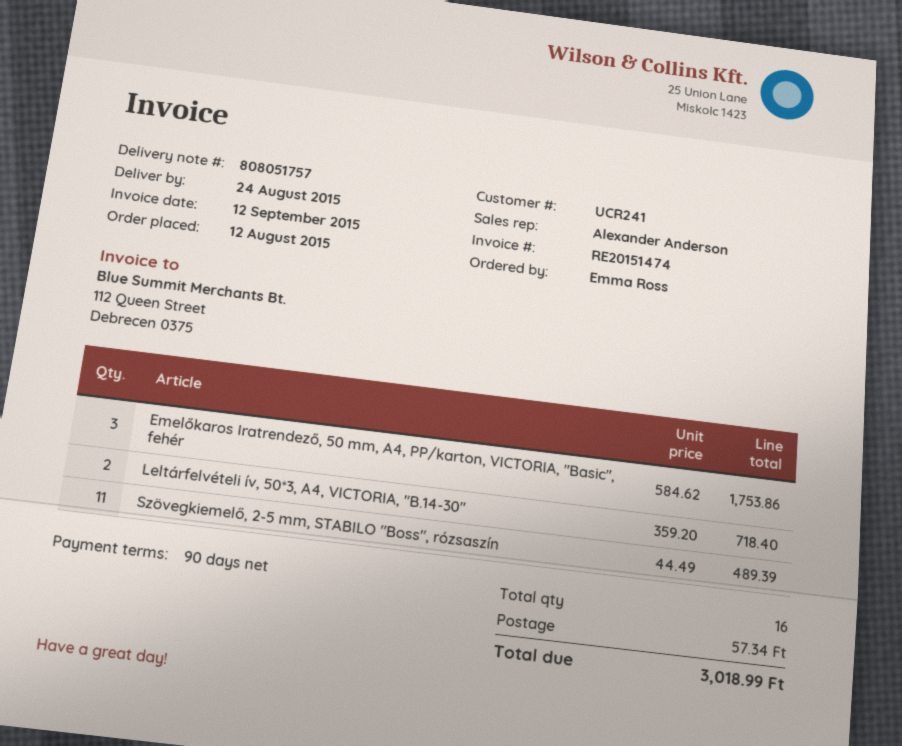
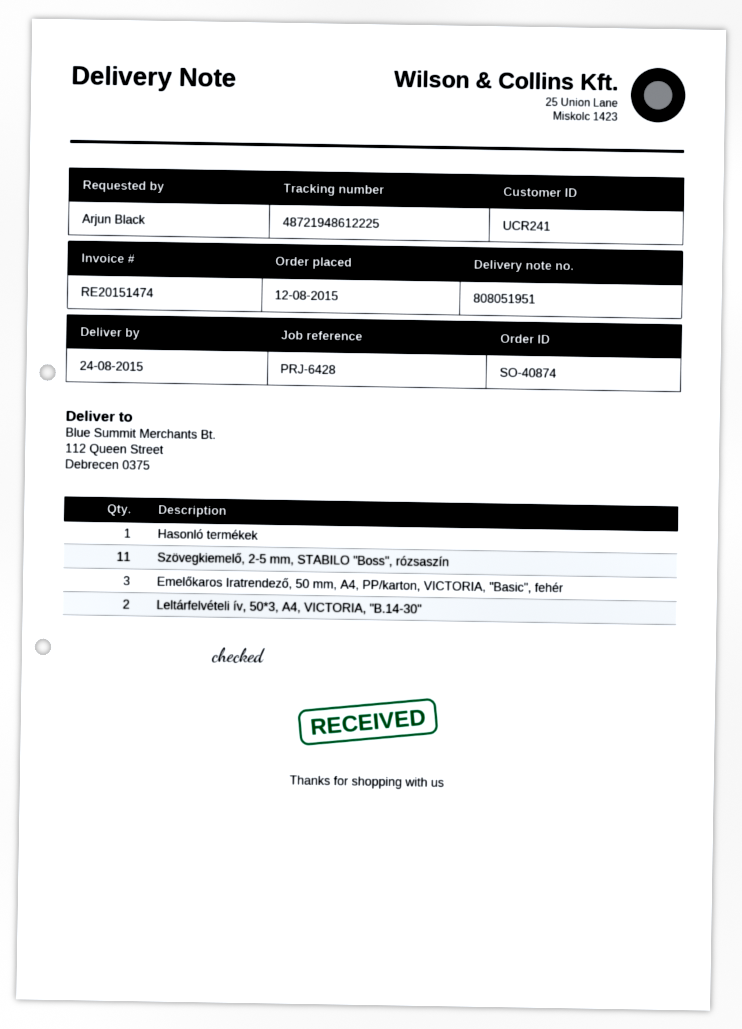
delivery note number: 808051757 -> 808051951
ordered by: Emma Ross -> Arjun Black
Hasonló termékek: none -> 1

